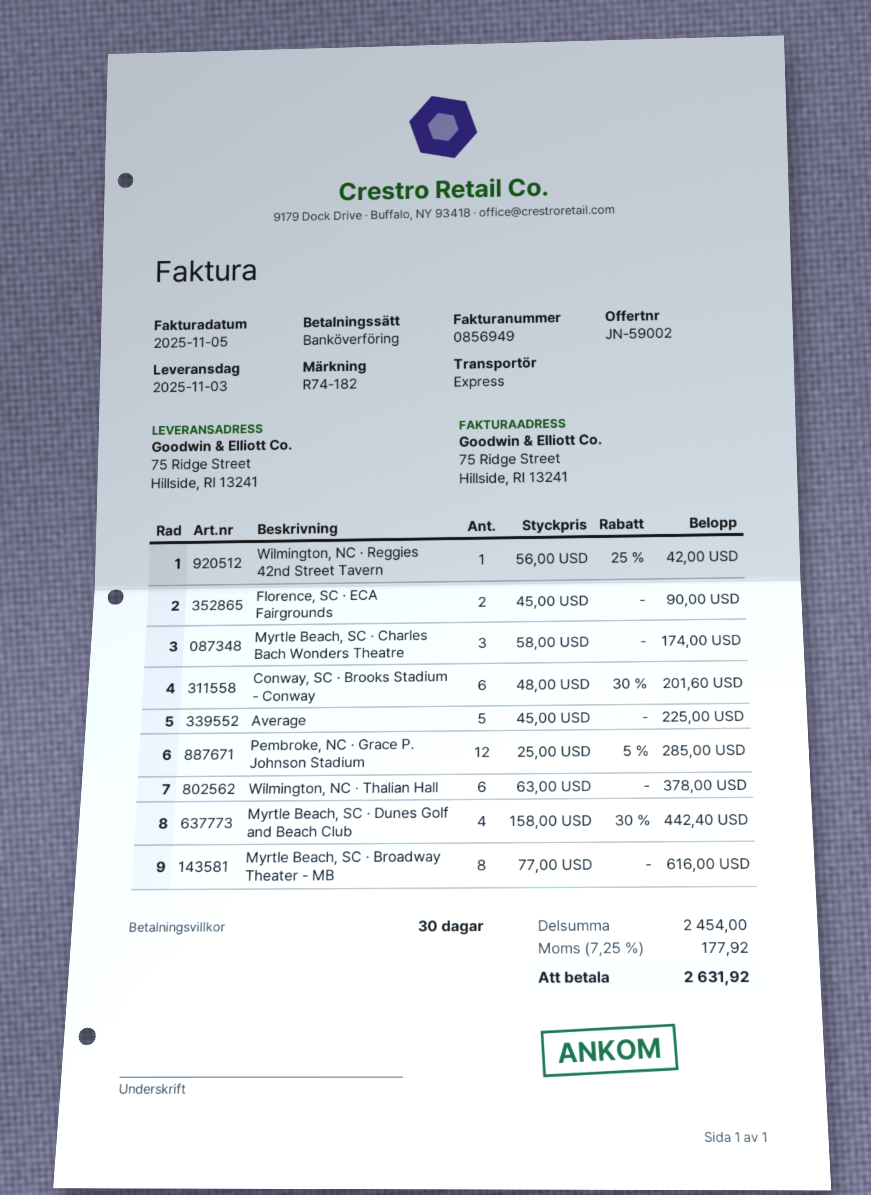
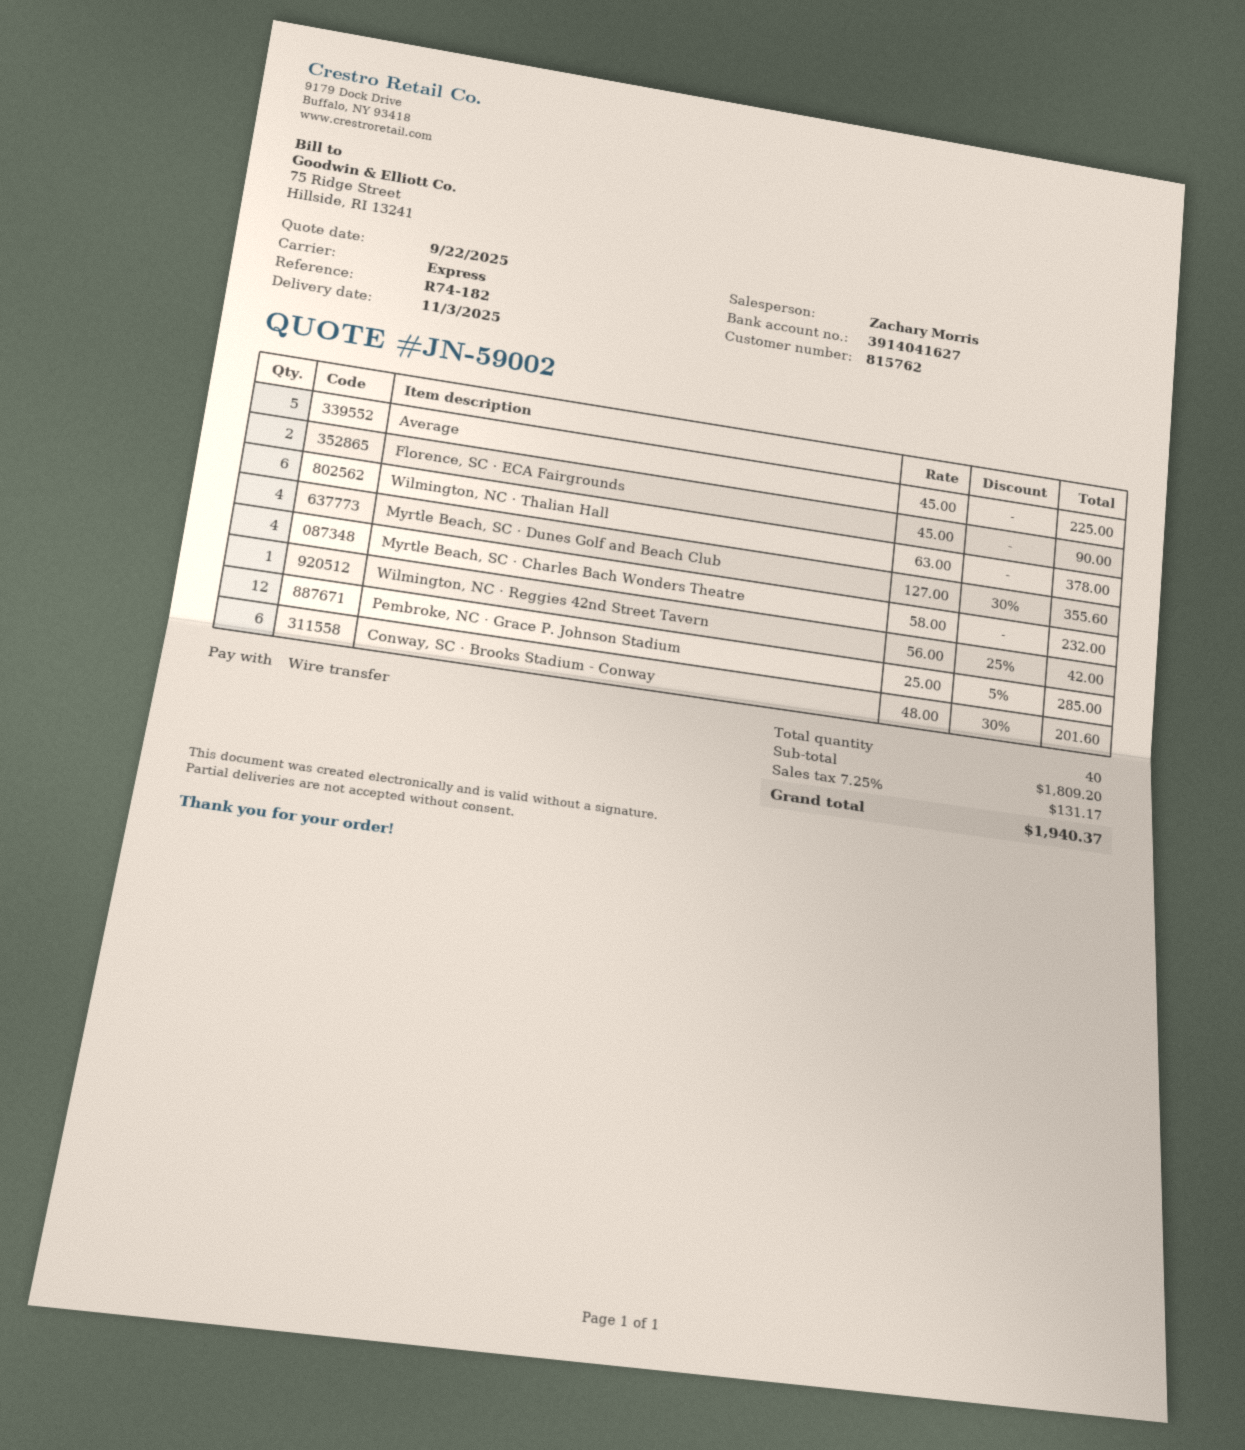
Myrtle Beach, SC · Charles Bach Wonders Theatre: 3 x 58.00 = 174.00 -> 4 x 58.00 = 232.00
Myrtle Beach, SC · Dunes Golf and Beach Club: 4 x 158.00 - 30% = 442.40 -> 4 x 127.00 - 30% = 355.60
Myrtle Beach, SC · Broadway Theater - MB: 8 x 77.00 = 616.00 -> none
subtotal: 2454.00 -> 1809.20
tax: 7.25% = 177.92 -> 7.25% = 131.17
total: 2631.92 -> 1940.37

